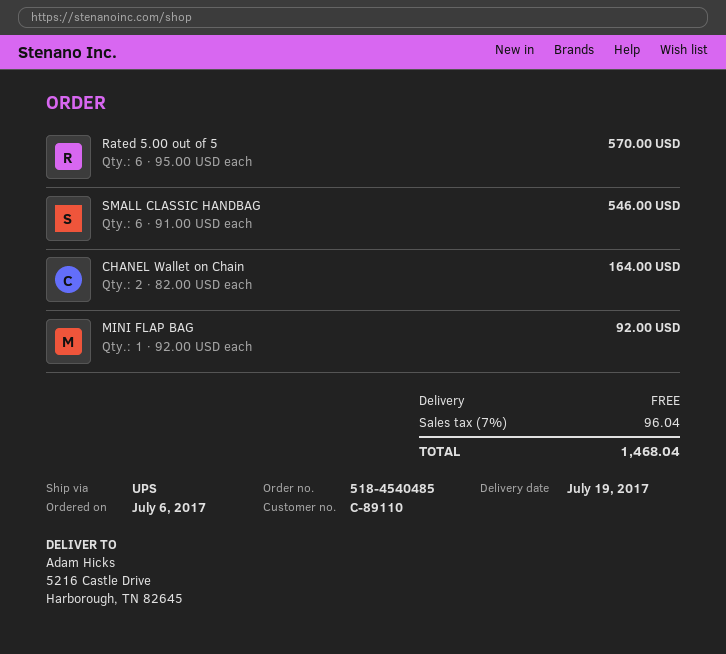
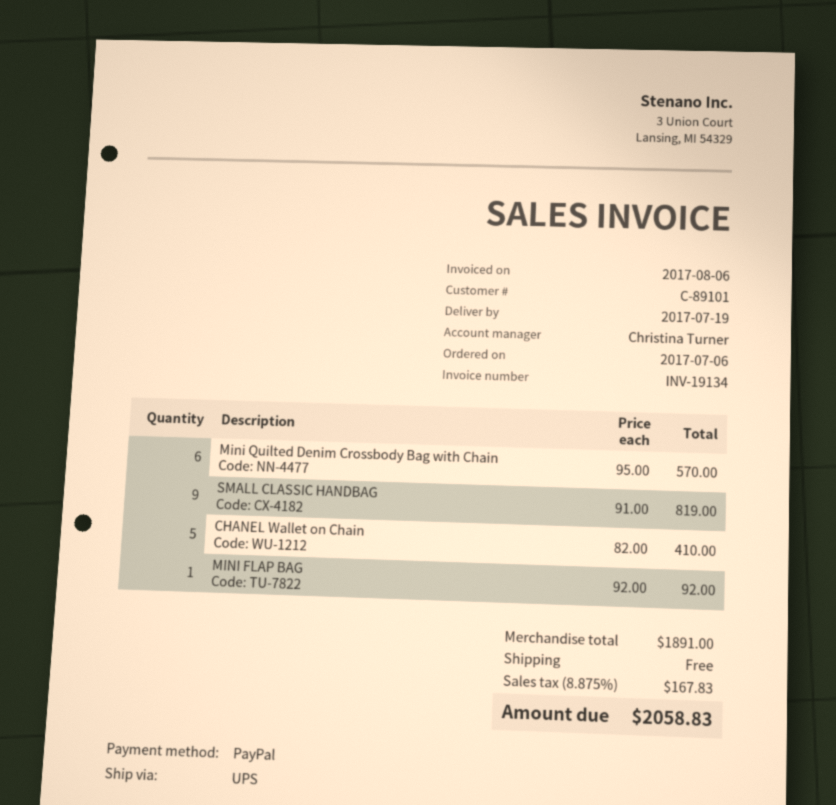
customer number: C-89110 -> C-89101
Rated 5.00 out of 5: 6 x 95.00 = 570.00 -> none
SMALL CLASSIC HANDBAG: 6 x 91.00 = 546.00 -> 9 x 91.00 = 819.00
CHANEL Wallet on Chain: 2 x 82.00 = 164.00 -> 5 x 82.00 = 410.00
Mini Quilted Denim Crossbody Bag with Chain: none -> 6 x 95.00 = 570.00
tax: 7% = 96.04 -> 8.875% = 167.83
total: 1468.04 -> 2058.83

